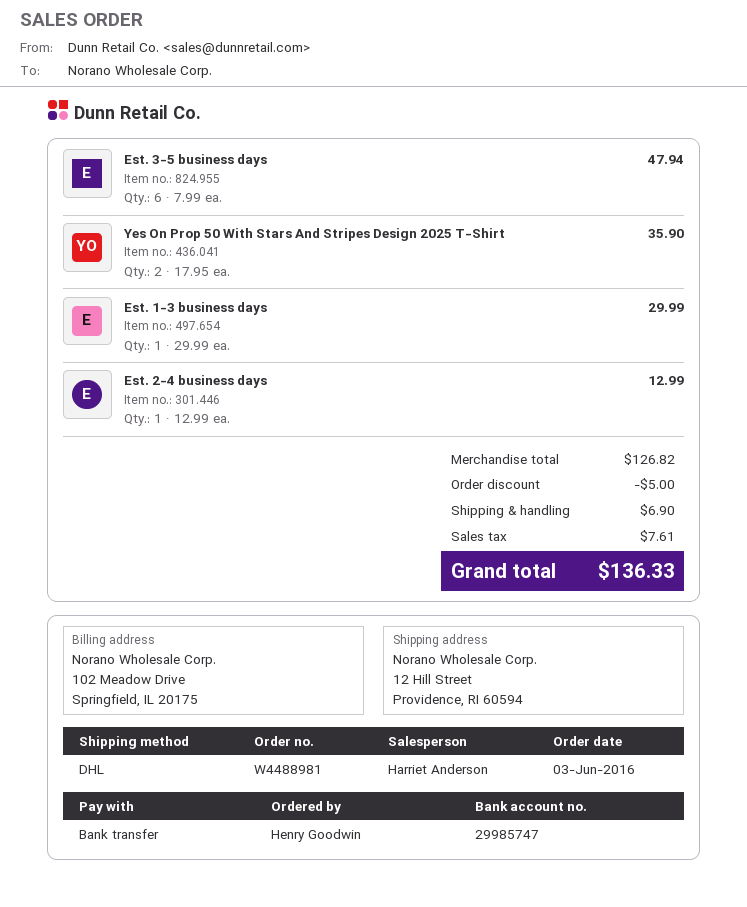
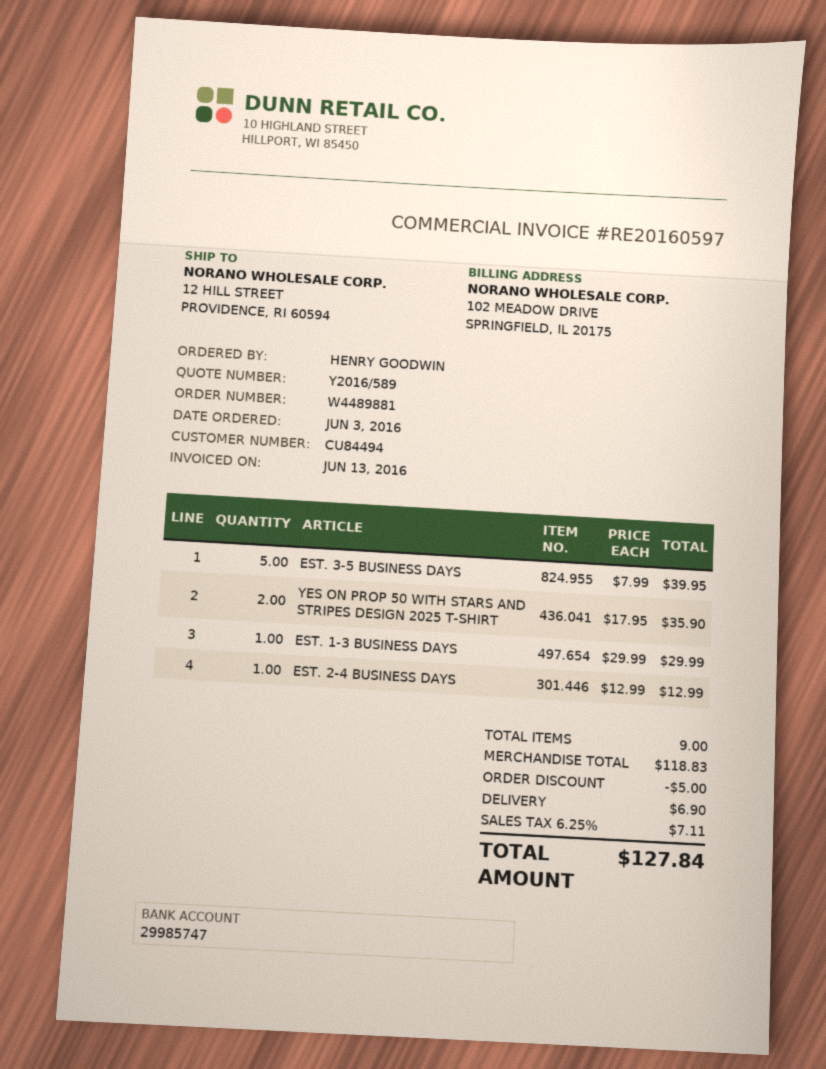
order number: W4488981 -> W4489881
Est. 3-5 business days: 6 x 7.99 = 47.94 -> 5 x 7.99 = 39.95
subtotal: 126.82 -> 118.83
tax: 7.61 -> 7.11
total: 136.33 -> 127.84

